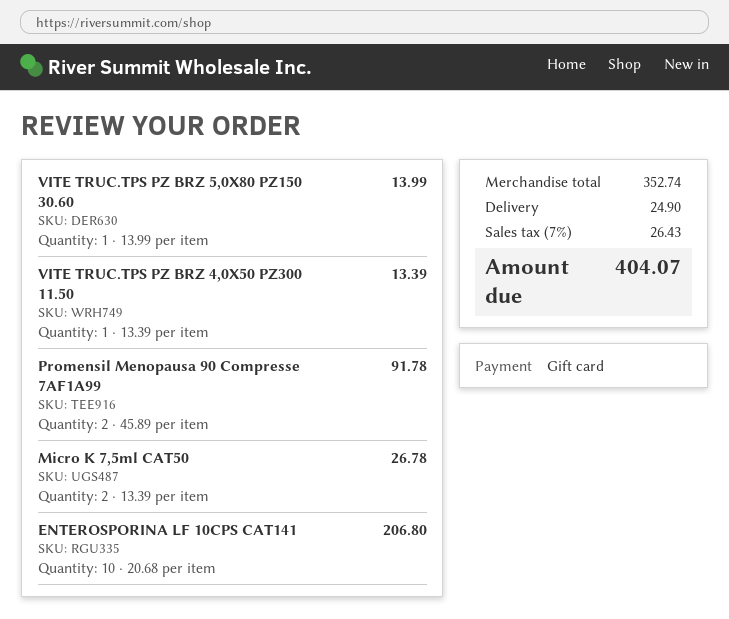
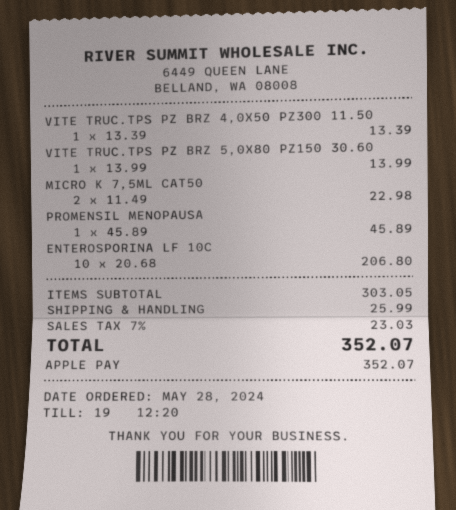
payment method: gift card -> Apple Pay
Promensil Menopausa 90 Compresse 7AF1A99: 2 x 45.89 = 91.78 -> 1 x 45.89 = 45.89
Micro K 7,5ml CAT50: 2 x 13.39 = 26.78 -> 2 x 11.49 = 22.98
subtotal: 352.74 -> 303.05
shipping: 24.90 -> 25.99
tax: 7% = 26.43 -> 7% = 23.03
total: 404.07 -> 352.07

